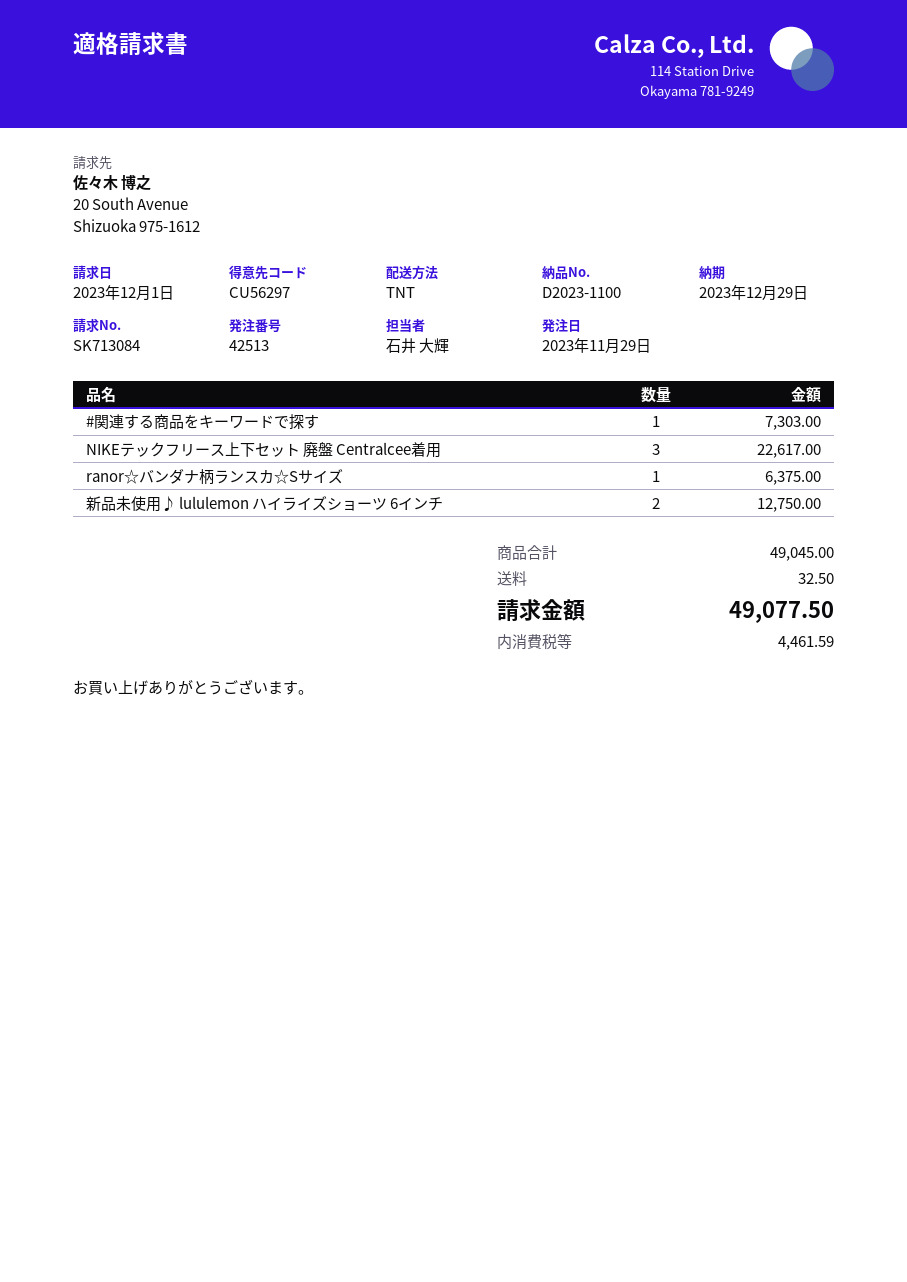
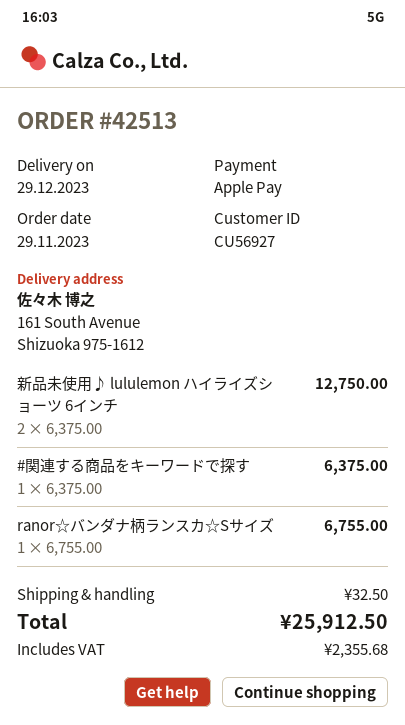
customer number: CU56297 -> CU56927
#関連する商品をキーワードで探す: 1 for 7303.00 -> 1 for 6375.00
NIKEテックフリース上下セット 廃盤 Centralcee着用: 3 for 22617.00 -> none
ranor☆バンダナ柄ランスカ☆Sサイズ: 1 for 6375.00 -> 1 for 6755.00
tax: 4461.59 -> 2355.68
total: 49077.50 -> 25912.50

